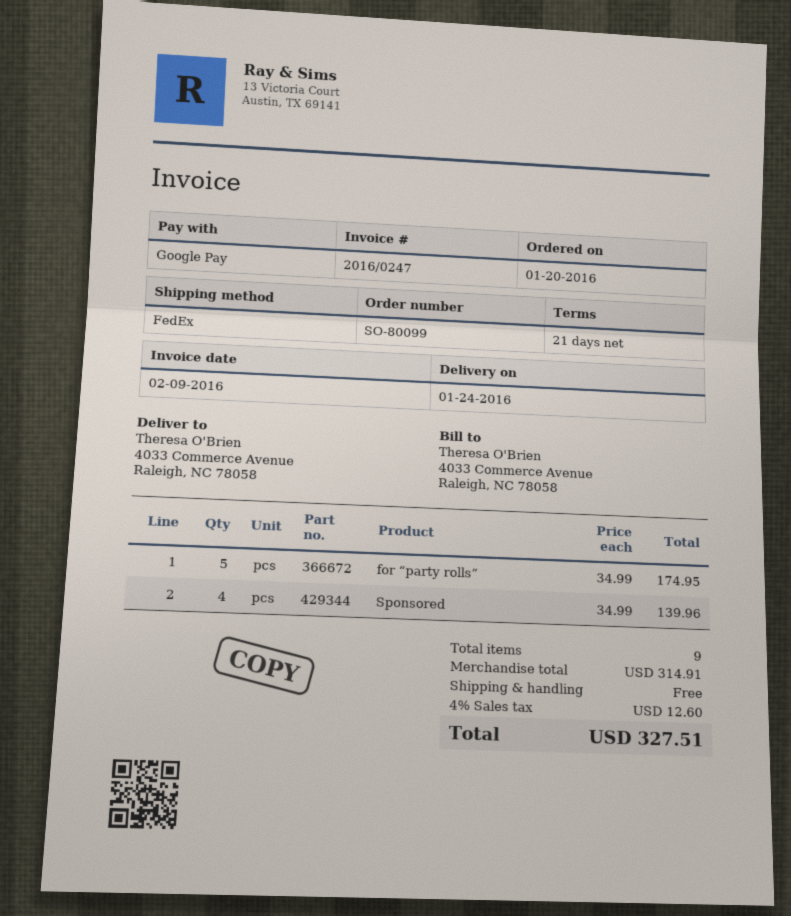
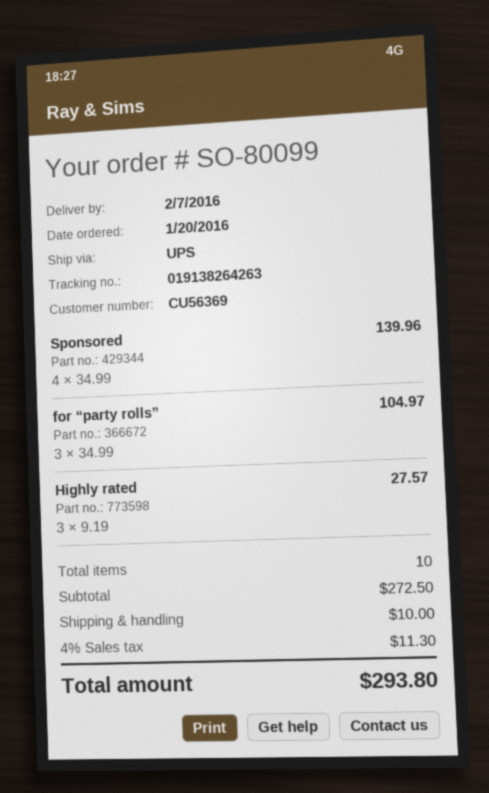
delivery date: 2016-01-24 -> 2016-02-07
shipping method: FedEx -> UPS
for “party rolls”: 5 x 34.99 = 174.95 -> 3 x 34.99 = 104.97
Highly rated: none -> 3 x 9.19 = 27.57
total quantity: 9 -> 10
subtotal: 314.91 -> 272.50
shipping: 0.00 -> 10.00
tax: 4% = 12.60 -> 4% = 11.30
total: 327.51 -> 293.80

